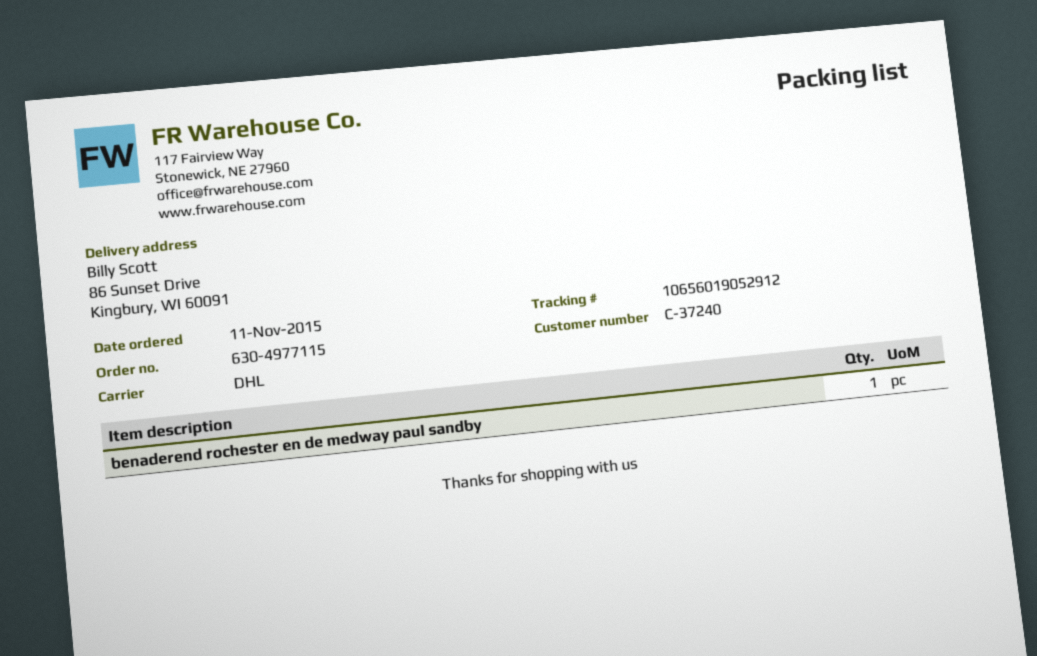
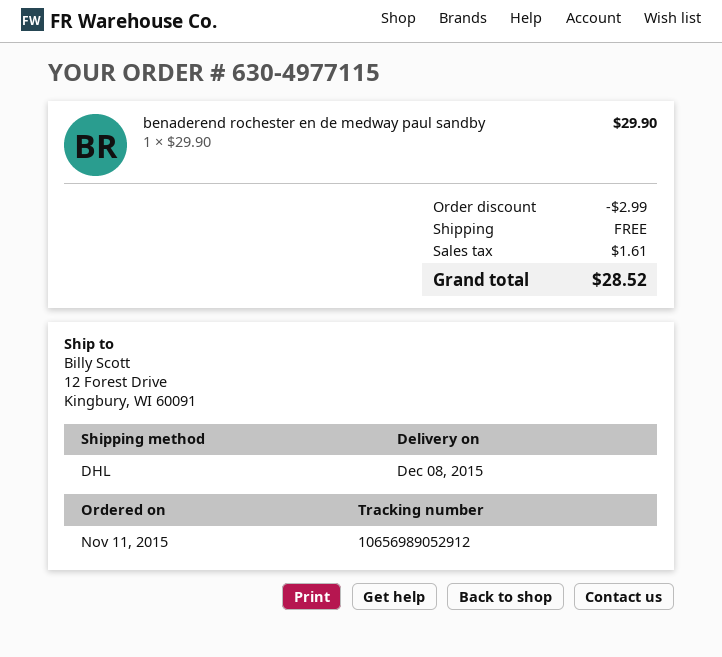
tracking number: 10656019052912 -> 10656989052912
ship to: 86 Sunset Drive, Kingbury, WI 60091 -> 12 Forest Drive, Kingbury, WI 60091

